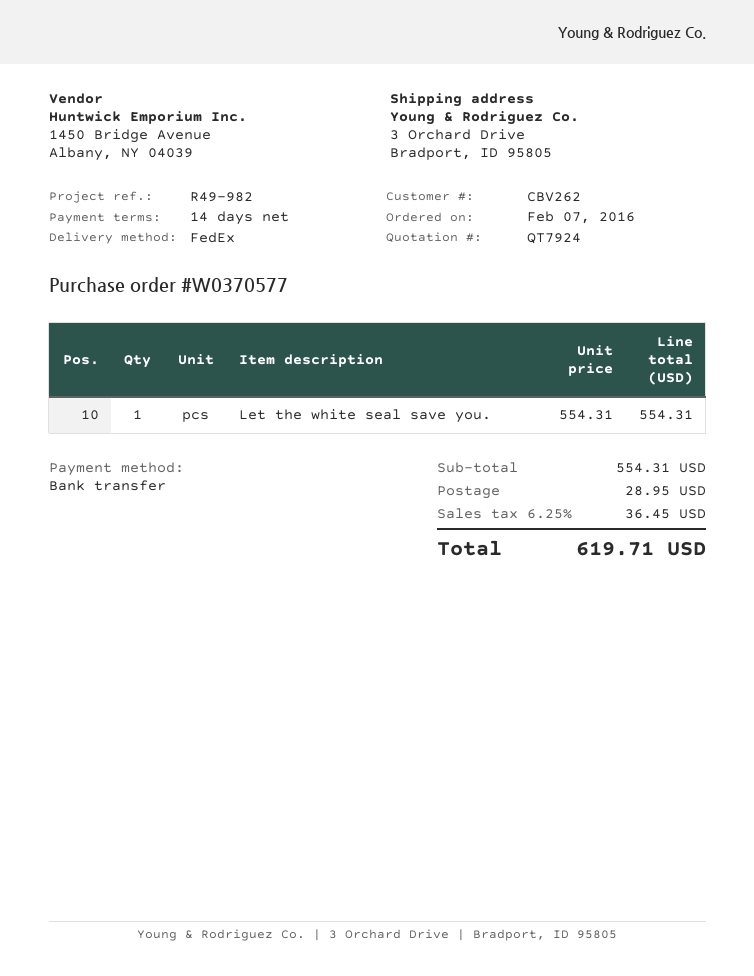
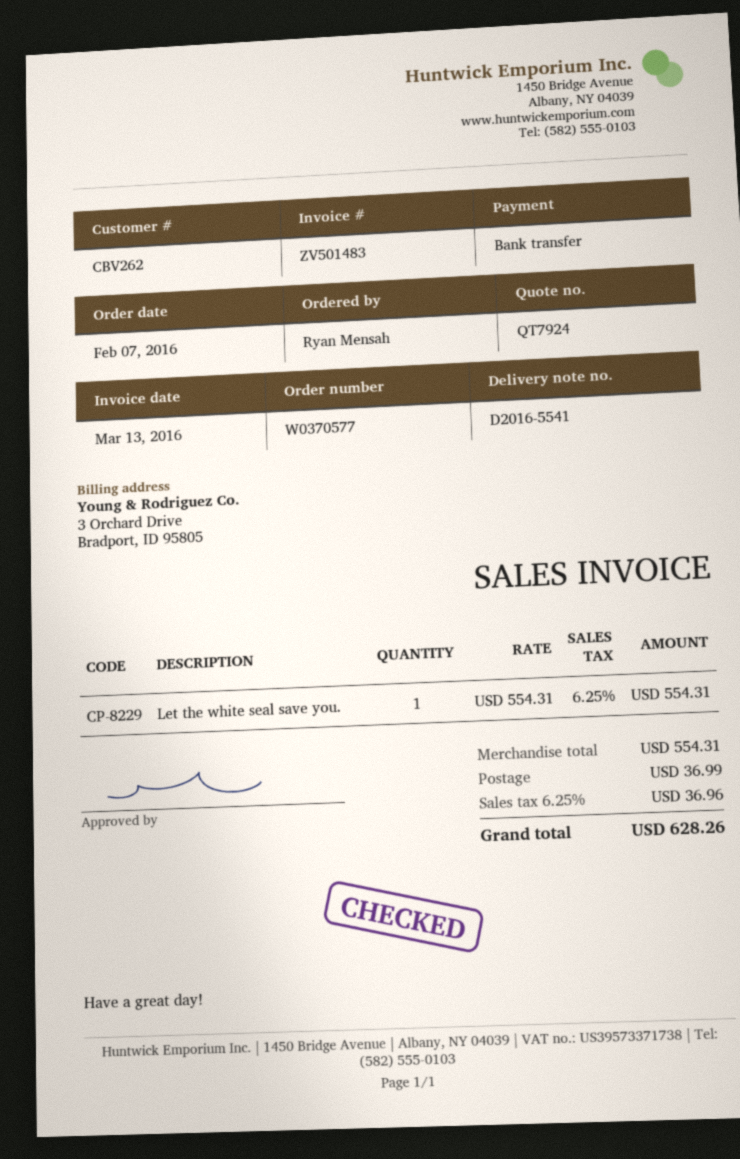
shipping: 28.95 -> 36.99
tax: 6.25% = 36.45 -> 6.25% = 36.96
total: 619.71 -> 628.26

